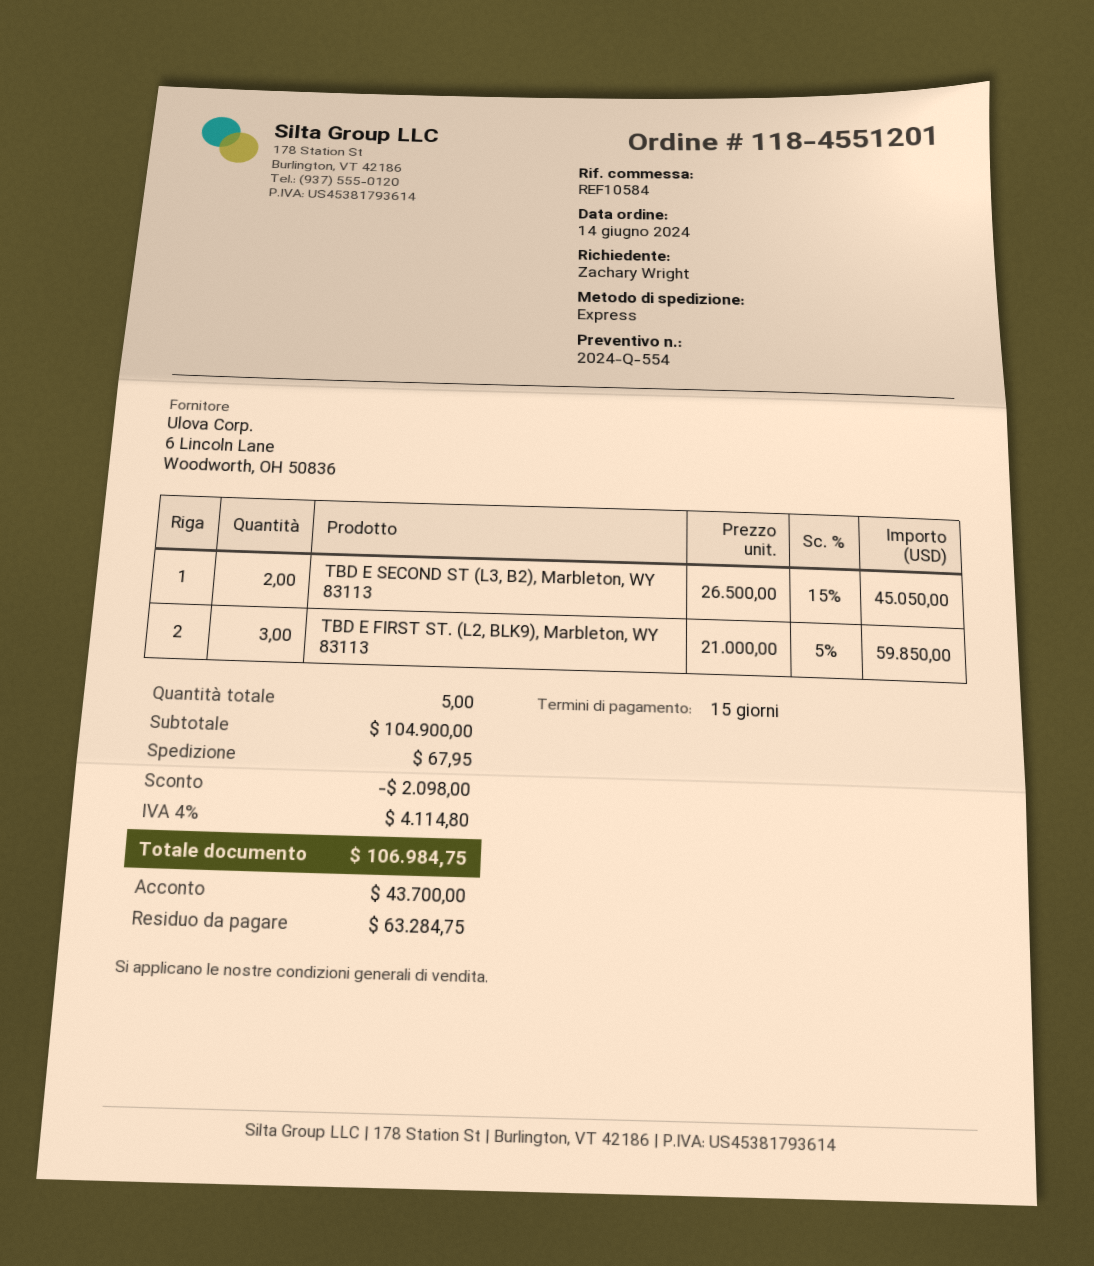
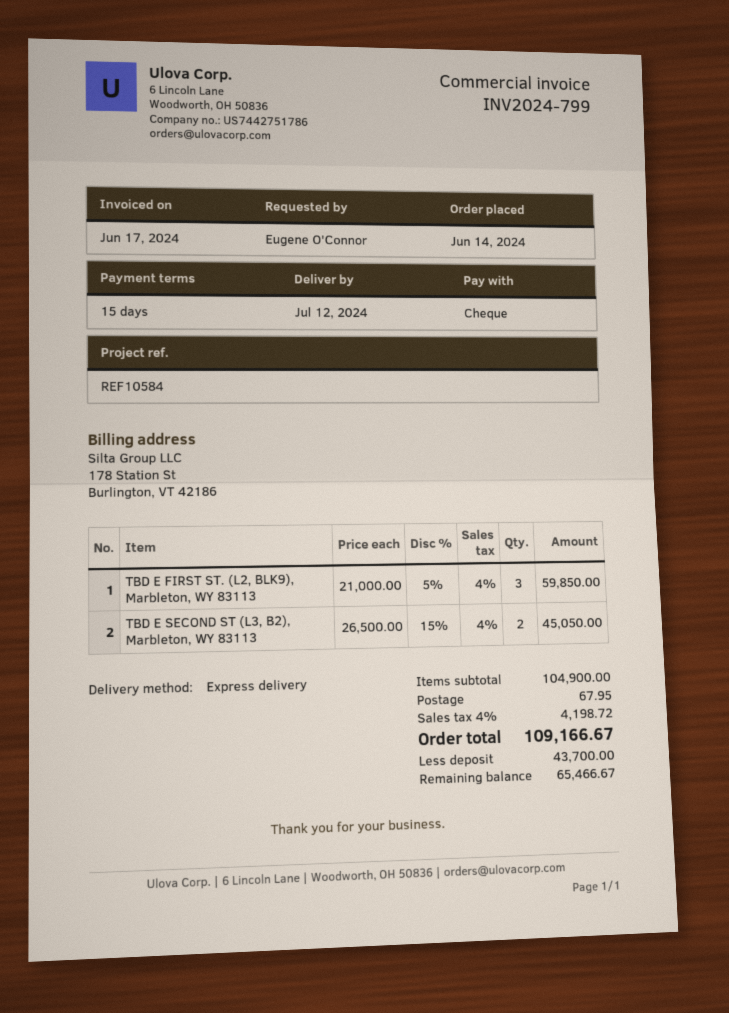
ordered by: Zachary Wright -> Eugene O'Connor
discount: 2098.00 -> none
tax: 4% = 4114.80 -> 4% = 4198.72
total: 106984.75 -> 109166.67
balance: 63284.75 -> 65466.67

